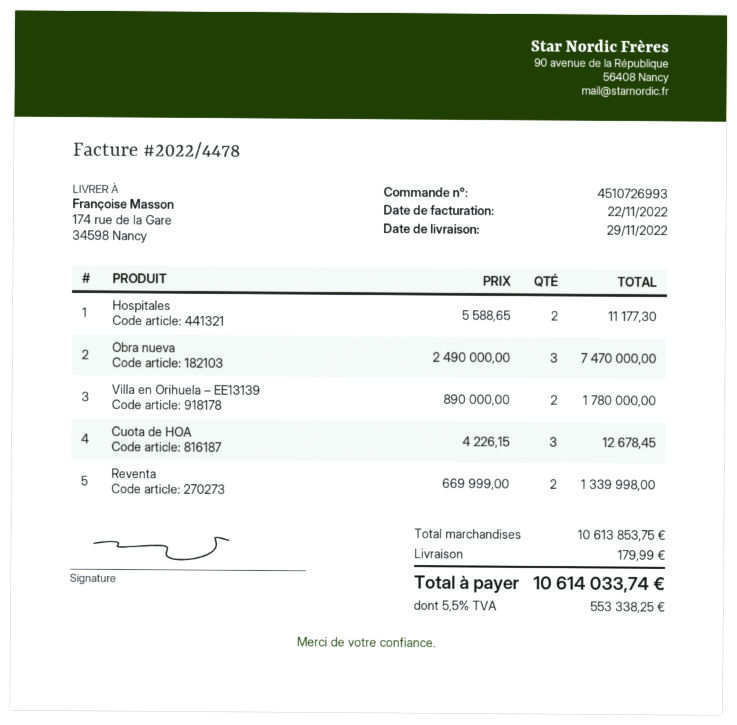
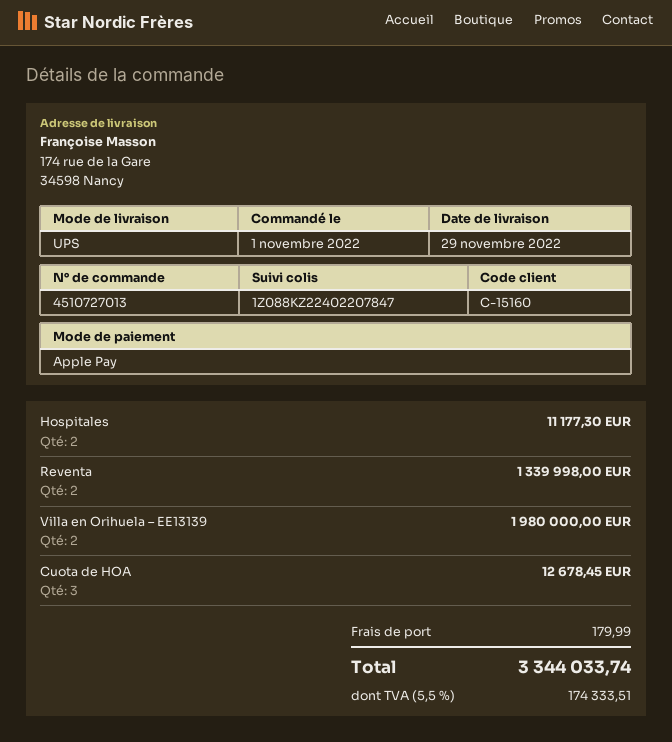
order number: 4510726993 -> 4510727013
Obra nueva: 3 for 7470000.00 -> none
Villa en Orihuela – EE13139: 2 for 1780000.00 -> 2 for 1980000.00
tax: 5.5% = 553338.25 -> 5.5% = 174333.51
total: 10614033.74 -> 3344033.74

